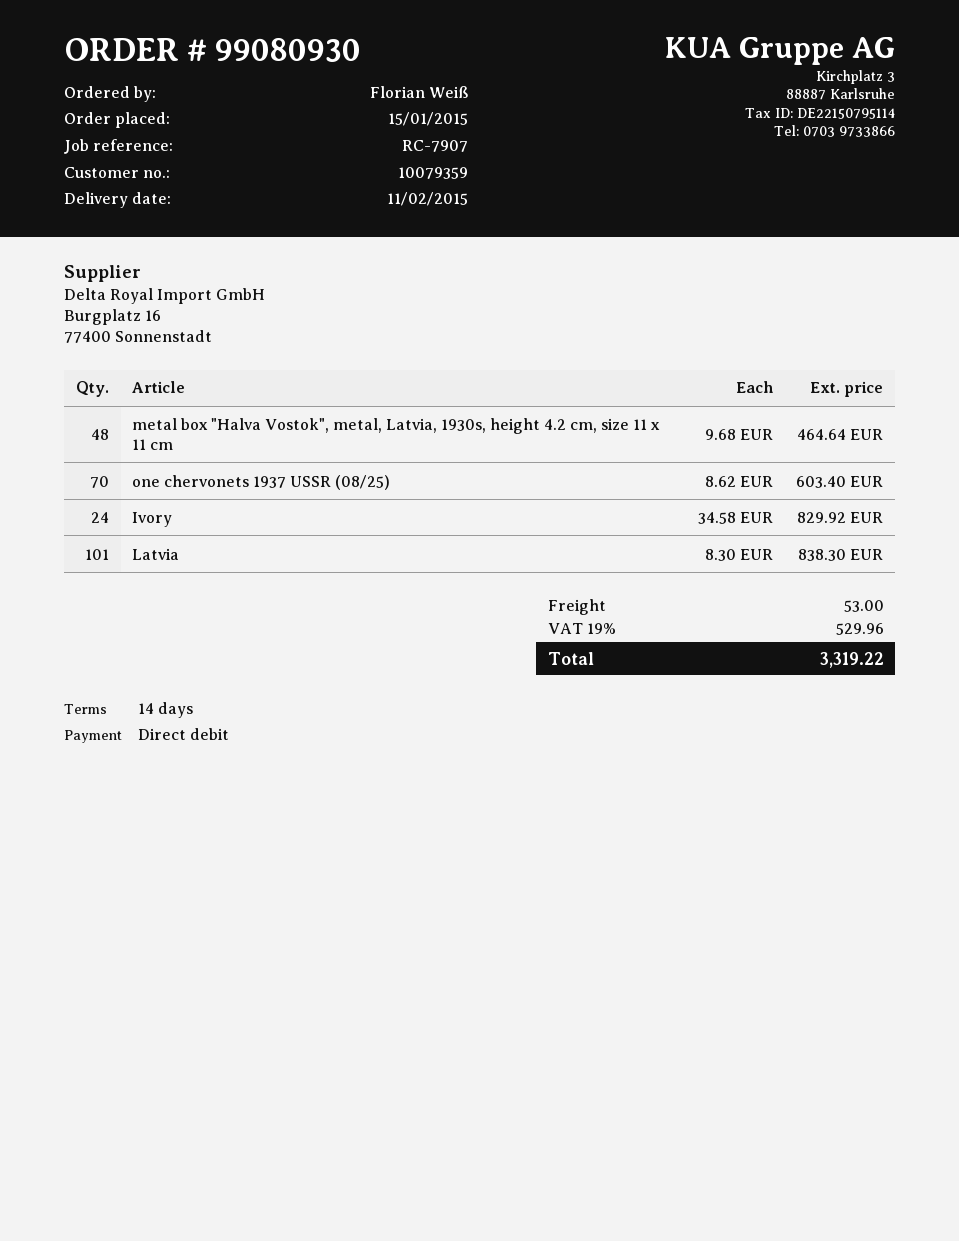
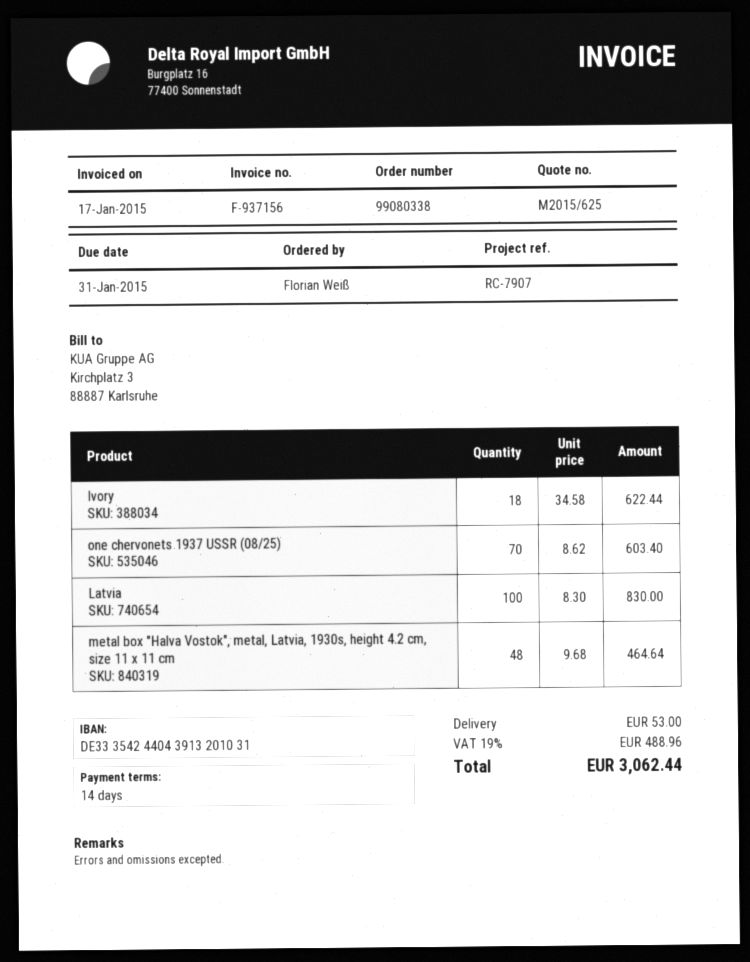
order number: 99080930 -> 99080338
Ivory: 24 x 34.58 = 829.92 -> 18 x 34.58 = 622.44
Latvia: 101 x 8.30 = 838.30 -> 100 x 8.30 = 830.00
tax: 19% = 529.96 -> 19% = 488.96
total: 3319.22 -> 3062.44

